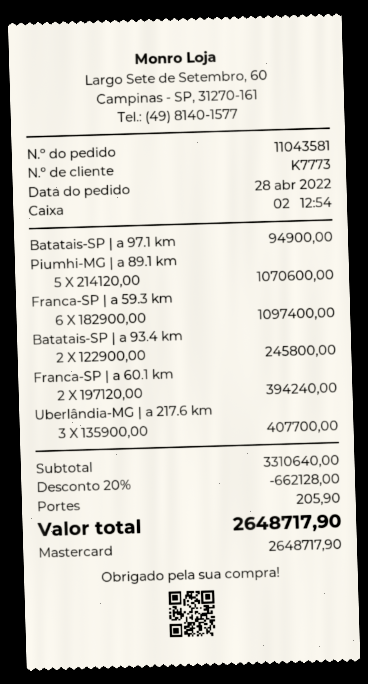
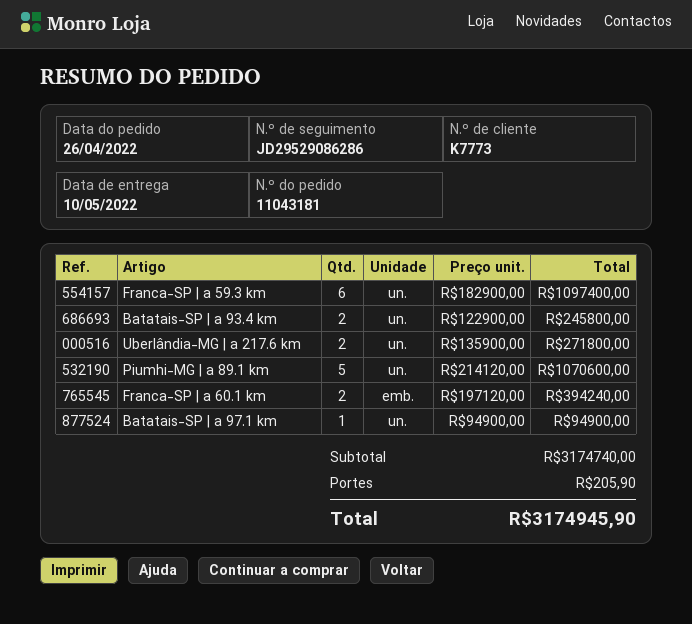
order number: 11043581 -> 11043181
order date: 2022-04-28 -> 2022-04-26
Uberlândia-MG | a 217.6 km: 3 x 135900.00 = 407700.00 -> 2 x 135900.00 = 271800.00
subtotal: 3310640.00 -> 3174740.00
discount: 20% = 662128.00 -> none
total: 2648717.90 -> 3174945.90

